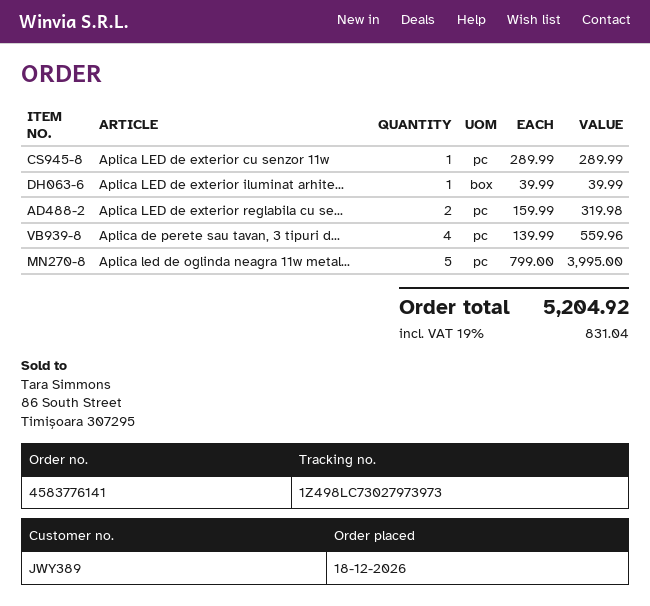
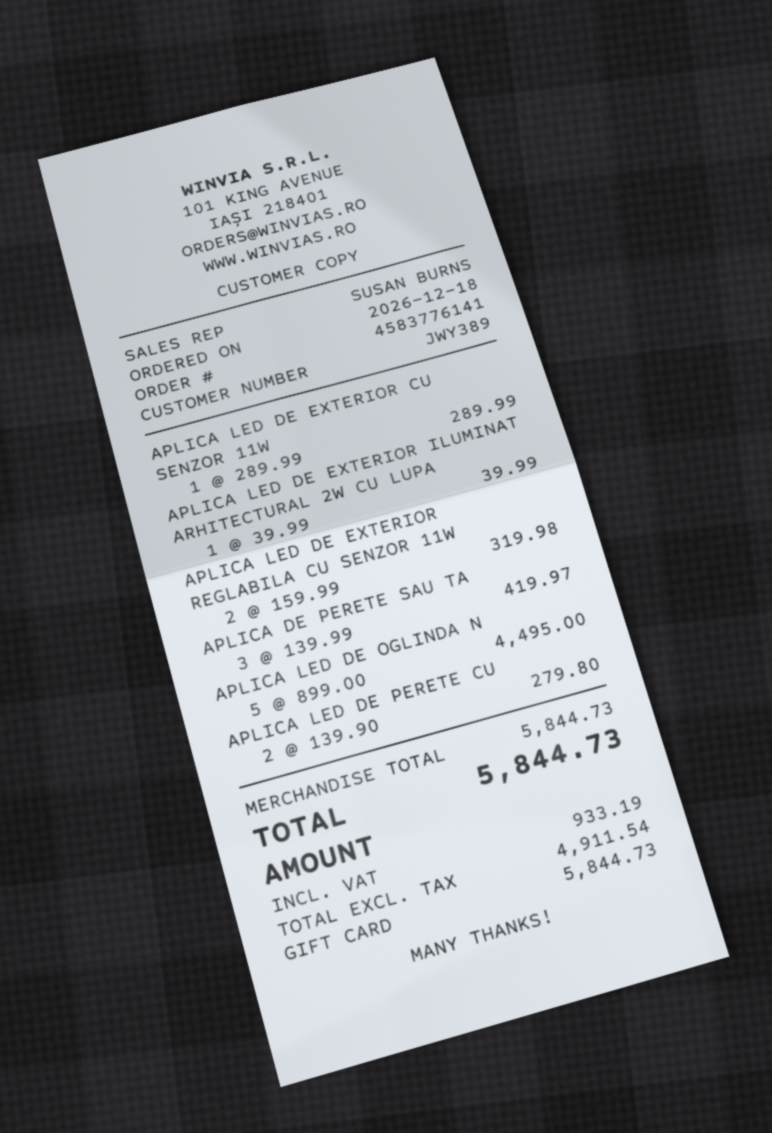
Aplica de perete sau tavan, 3 tipuri d...: 4 x 139.99 = 559.96 -> 3 x 139.99 = 419.97
Aplica led de oglinda neagra 11w metal...: 5 x 799.00 = 3995.00 -> 5 x 899.00 = 4495.00
APLICA LED DE PERETE CU: none -> 2 x 139.90 = 279.80
tax: 831.04 -> 933.19
total: 5204.92 -> 5844.73

